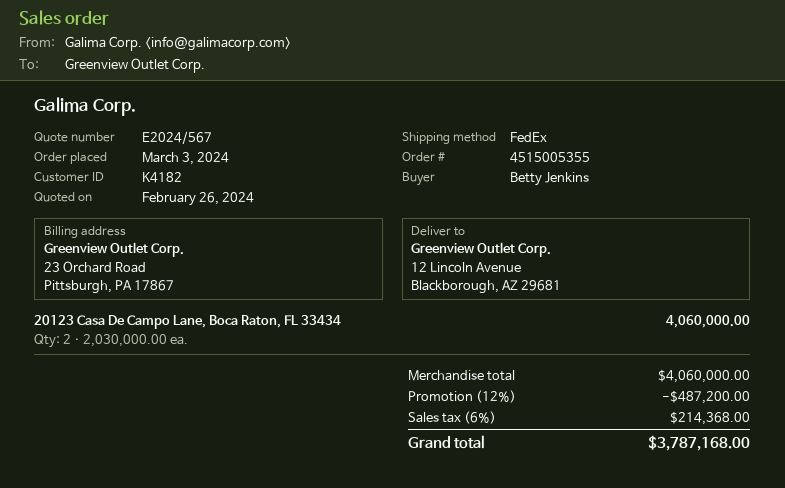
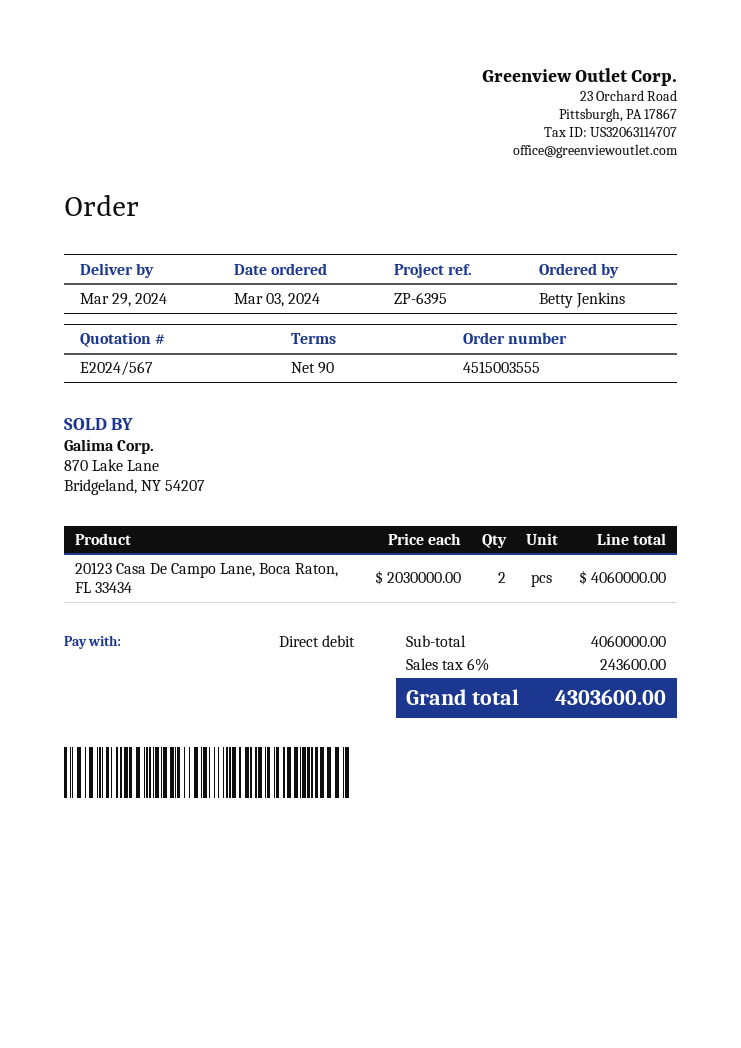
order number: 4515005355 -> 4515003555
discount: 12% = 487200.00 -> none
tax: 6% = 214368.00 -> 6% = 243600.00
total: 3787168.00 -> 4303600.00

